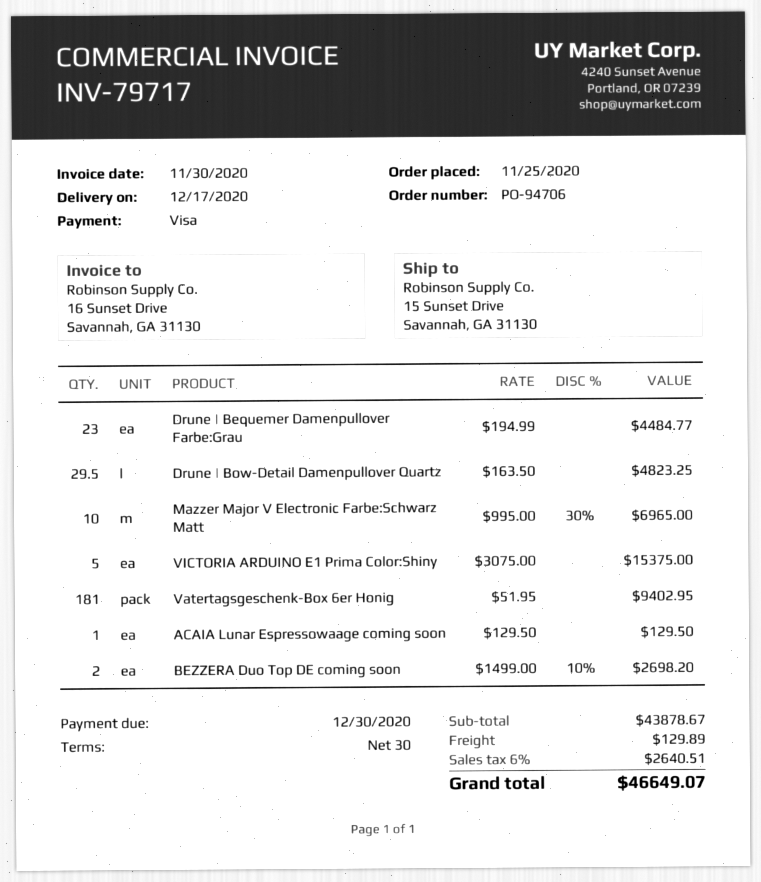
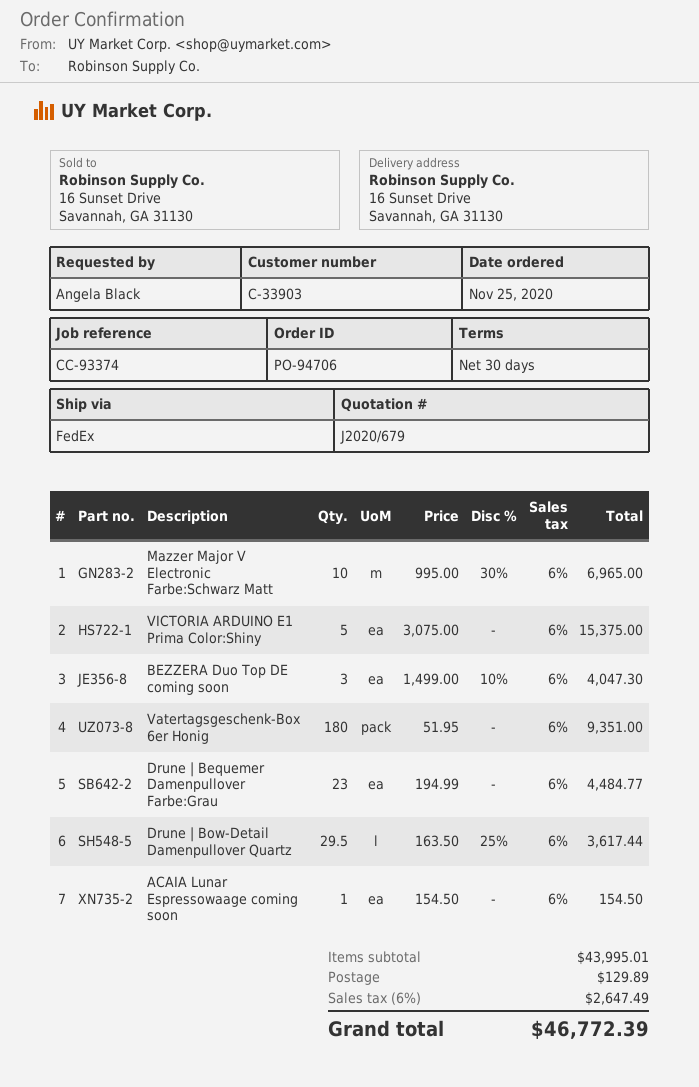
ship to: 15 Sunset Drive, Savannah, GA 31130 -> 16 Sunset Drive, Savannah, GA 31130
Drune | Bow-Detail Damenpullover Quartz: 29.5 x 163.50 = 4823.25 -> 29.5 x 163.50 - 25% = 3617.44
Vatertagsgeschenk-Box 6er Honig: 181 x 51.95 = 9402.95 -> 180 x 51.95 = 9351.00
ACAIA Lunar Espressowaage coming soon: 1 x 129.50 = 129.50 -> 1 x 154.50 = 154.50
BEZZERA Duo Top DE coming soon: 2 x 1499.00 - 10% = 2698.20 -> 3 x 1499.00 - 10% = 4047.30
subtotal: 43878.67 -> 43995.01
tax: 6% = 2640.51 -> 6% = 2647.49
total: 46649.07 -> 46772.39

